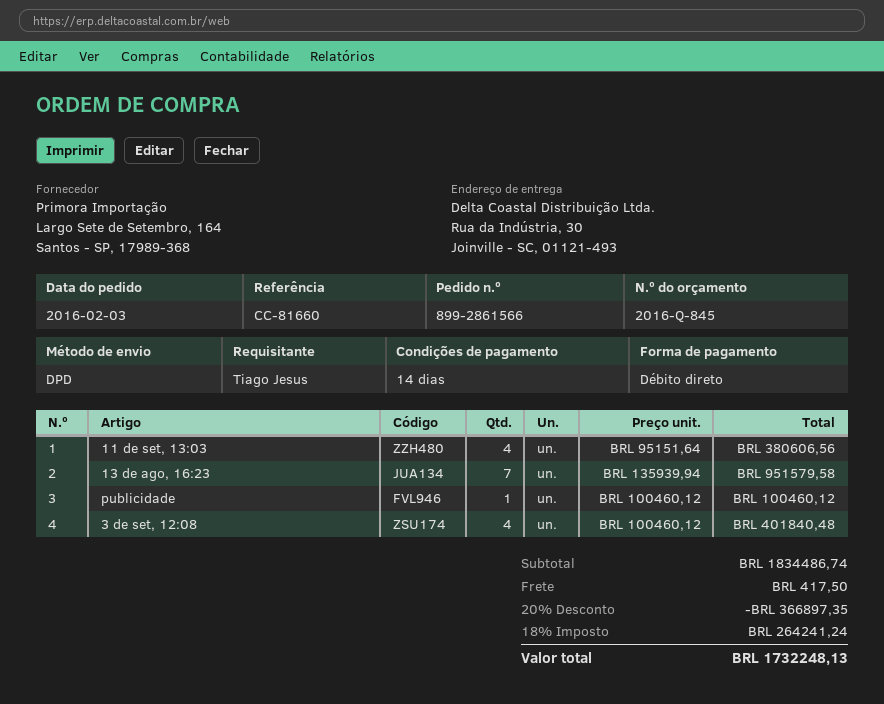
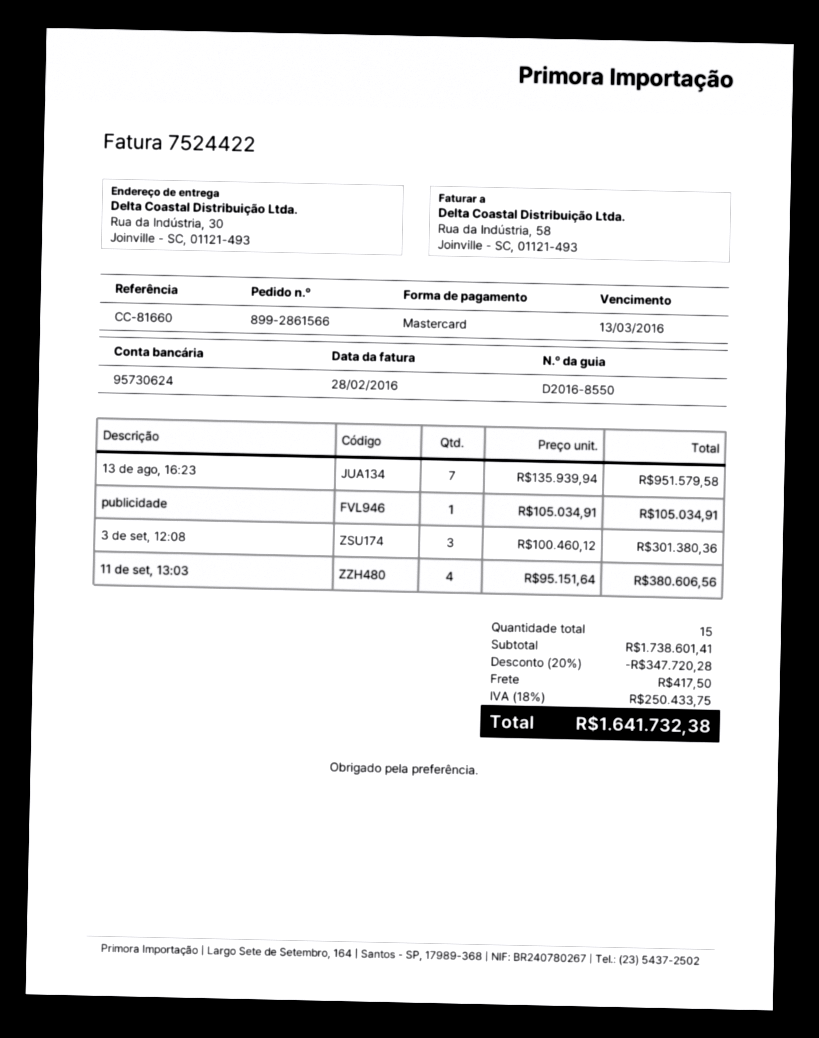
payment method: direct debit -> Mastercard
publicidade: 1 x 100460.12 = 100460.12 -> 1 x 105034.91 = 105034.91
3 de set, 12:08: 4 x 100460.12 = 401840.48 -> 3 x 100460.12 = 301380.36
subtotal: 1834486.74 -> 1738601.41
discount: 20% = 366897.35 -> 20% = 347720.28
tax: 18% = 264241.24 -> 18% = 250433.75
total: 1732248.13 -> 1641732.38

